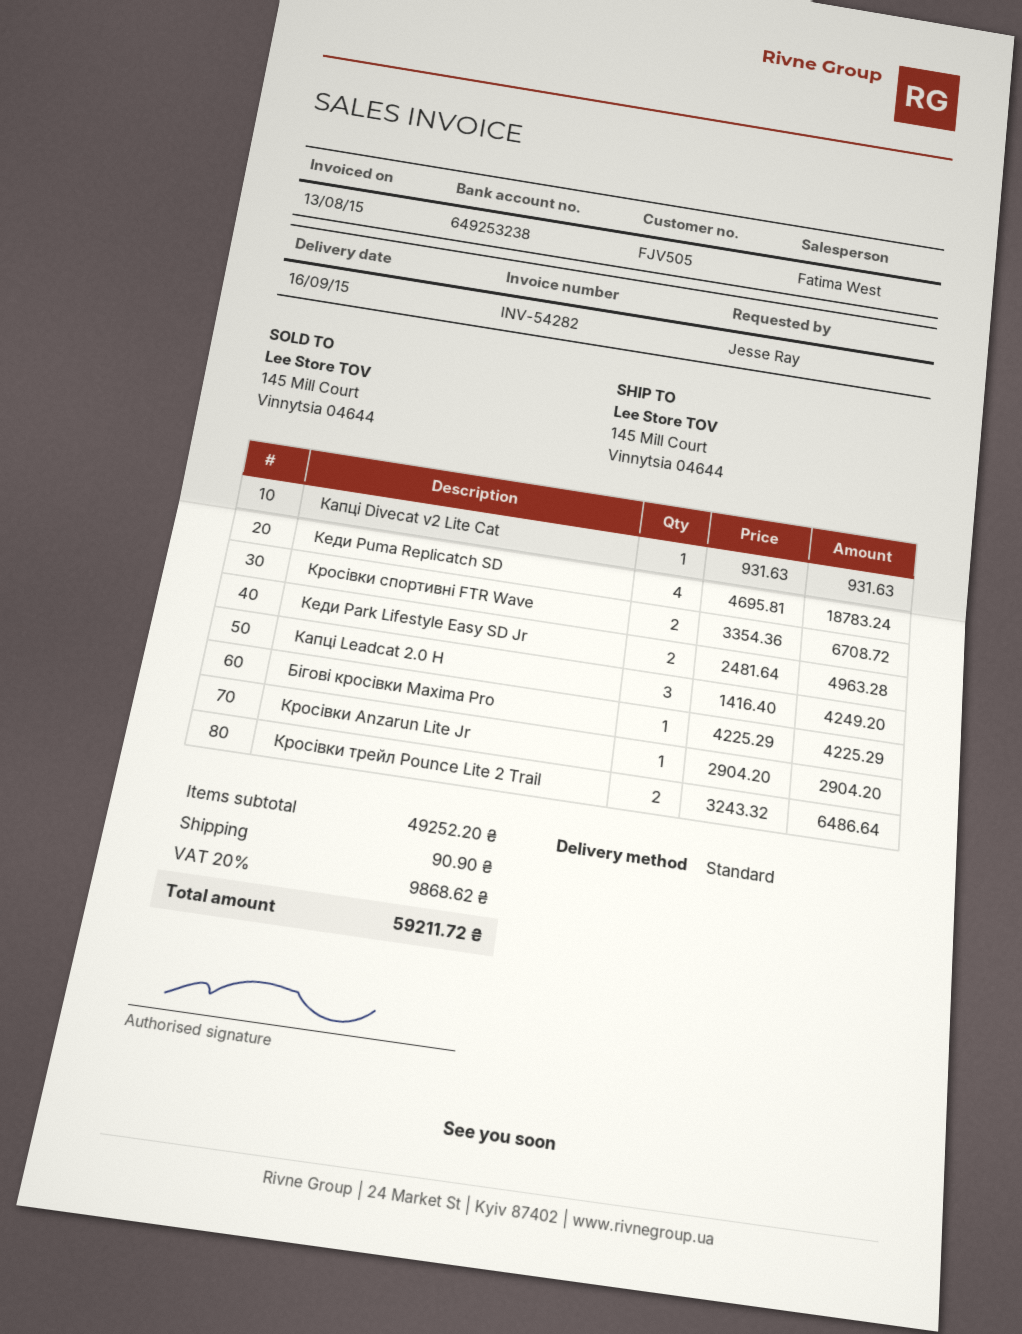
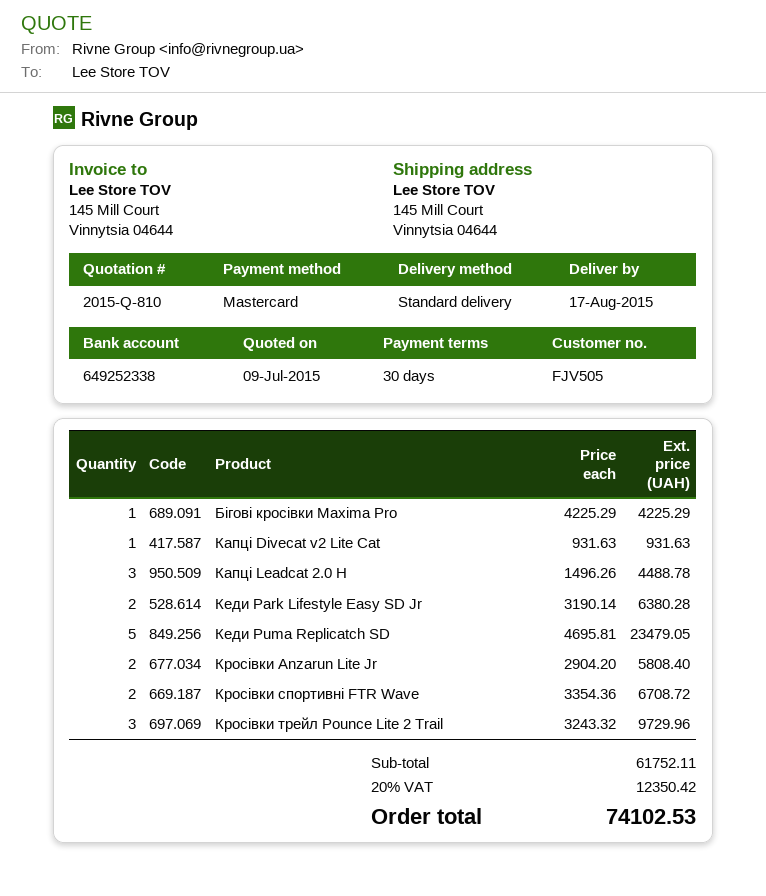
delivery date: 2015-09-16 -> 2015-08-17
bank account: 649253238 -> 649252338
Кеди Puma Replicatch SD: 4 x 4695.81 = 18783.24 -> 5 x 4695.81 = 23479.05
Кеди Park Lifestyle Easy SD Jr: 2 x 2481.64 = 4963.28 -> 2 x 3190.14 = 6380.28
Капці Leadcat 2.0 H: 3 x 1416.40 = 4249.20 -> 3 x 1496.26 = 4488.78
Кросівки Anzarun Lite Jr: 1 x 2904.20 = 2904.20 -> 2 x 2904.20 = 5808.40
Кросівки трейл Pounce Lite 2 Trail: 2 x 3243.32 = 6486.64 -> 3 x 3243.32 = 9729.96
subtotal: 49252.20 -> 61752.11
shipping: 90.90 -> none
tax: 20% = 9868.62 -> 20% = 12350.42
total: 59211.72 -> 74102.53

